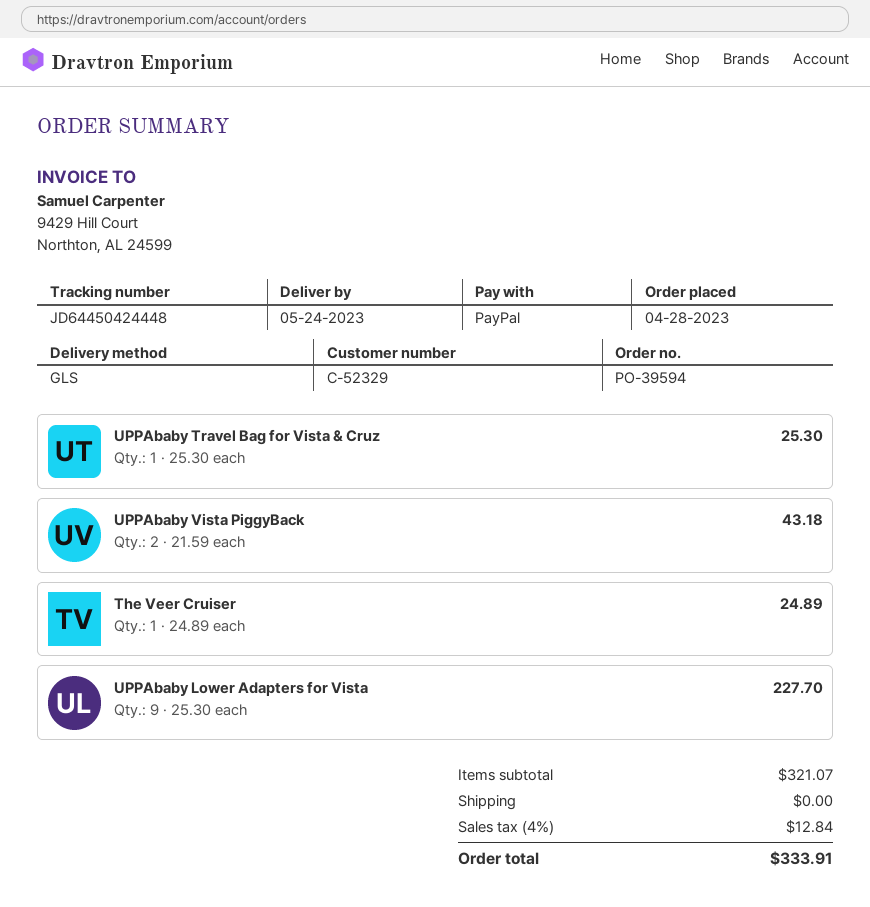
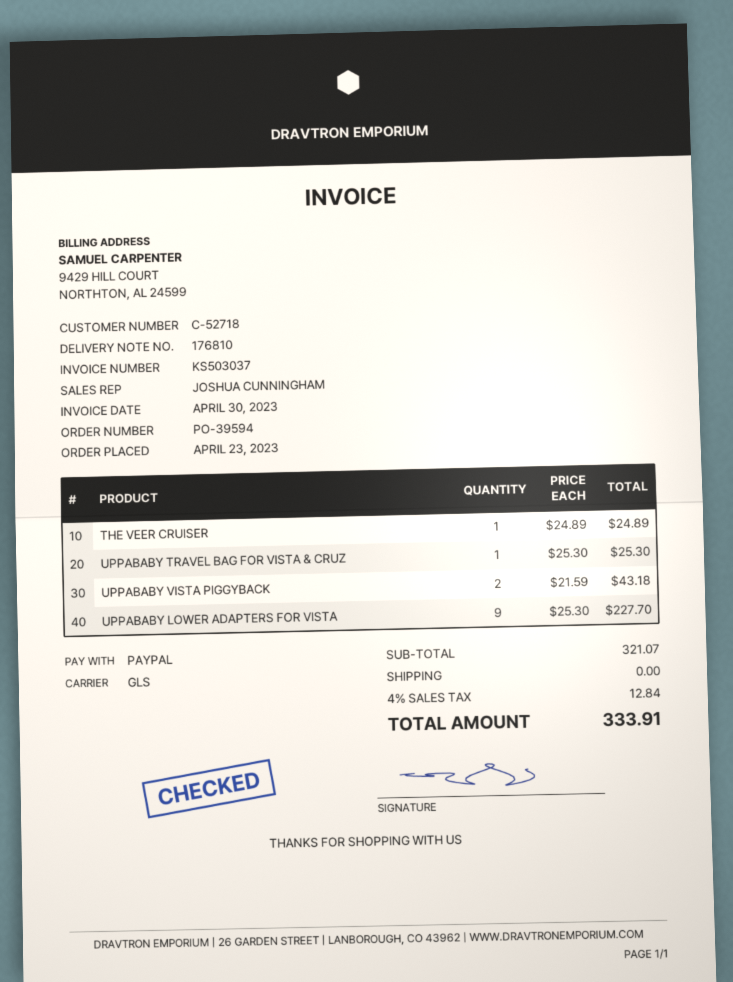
order date: 2023-04-28 -> 2023-04-23
customer number: C-52329 -> C-52718

